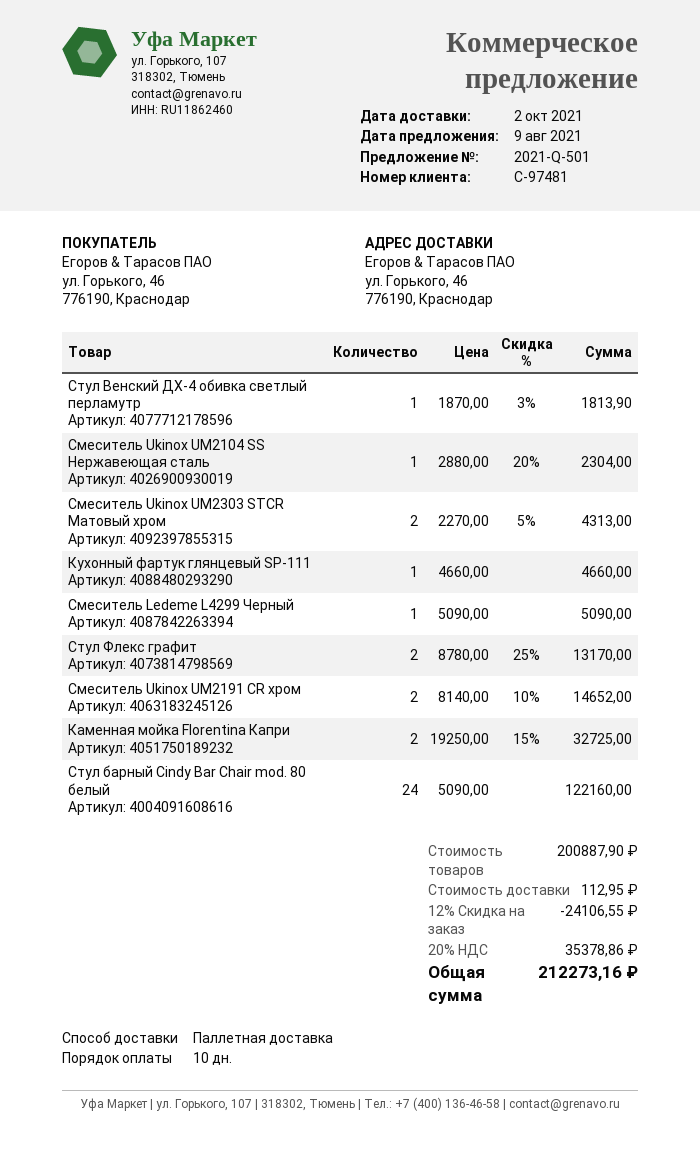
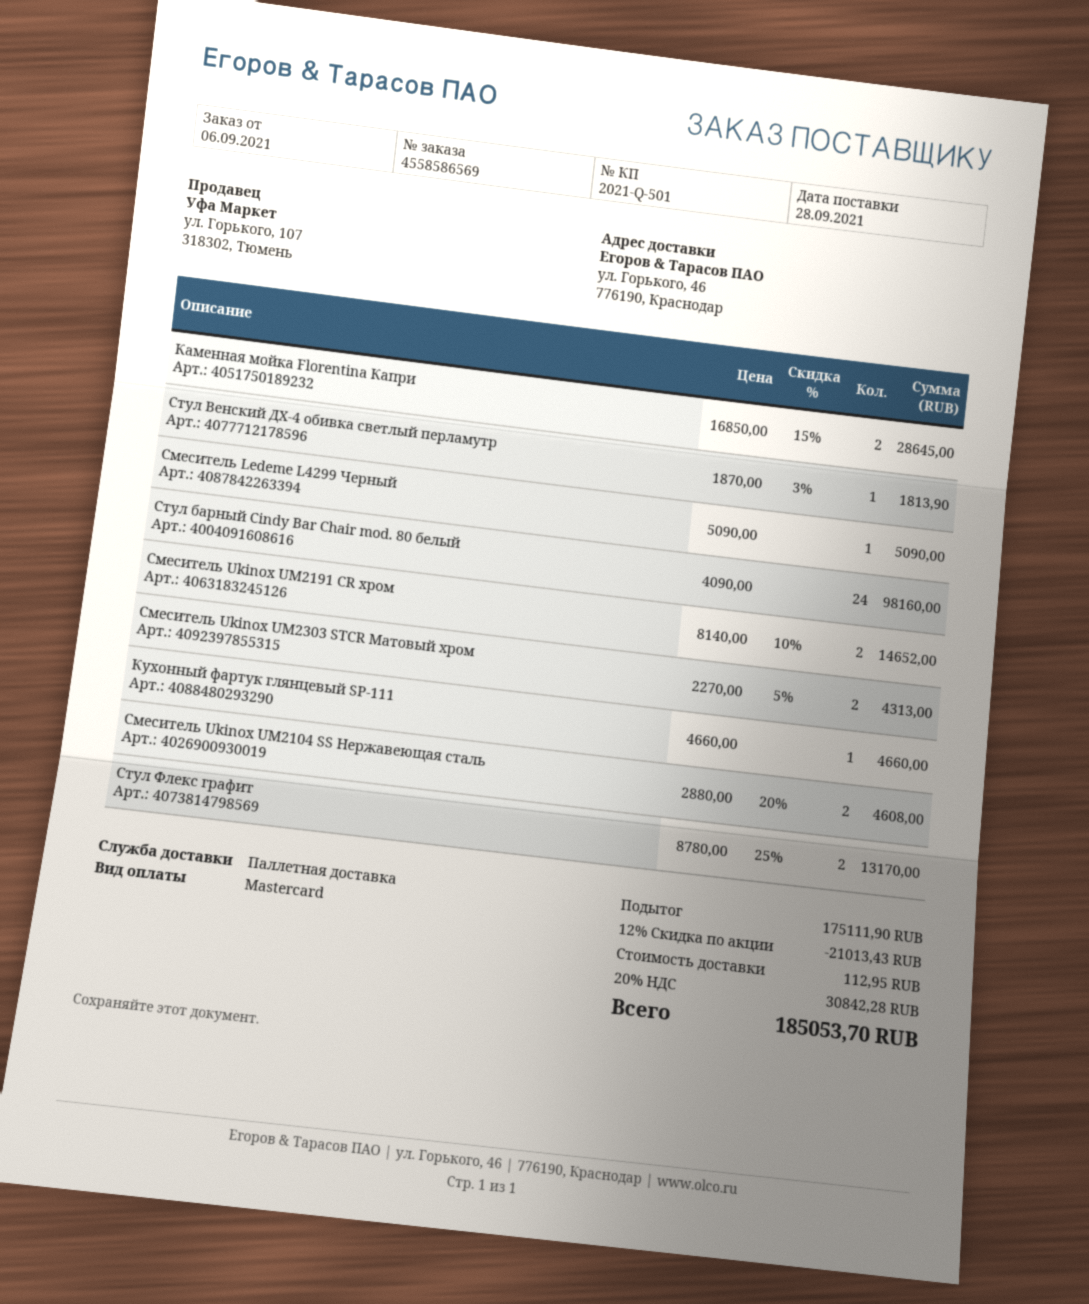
delivery date: 2021-10-02 -> 2021-09-28
Смеситель Ukinox UM2104 SS Нержавеющая сталь: 1 x 2880.00 - 20% = 2304.00 -> 2 x 2880.00 - 20% = 4608.00
Каменная мойка Florentina Капри: 2 x 19250.00 - 15% = 32725.00 -> 2 x 16850.00 - 15% = 28645.00
Стул барный Cindy Bar Chair mod. 80 белый: 24 x 5090.00 = 122160.00 -> 24 x 4090.00 = 98160.00
subtotal: 200887.90 -> 175111.90
discount: 12% = 24106.55 -> 12% = 21013.43
tax: 20% = 35378.86 -> 20% = 30842.28
total: 212273.16 -> 185053.70

